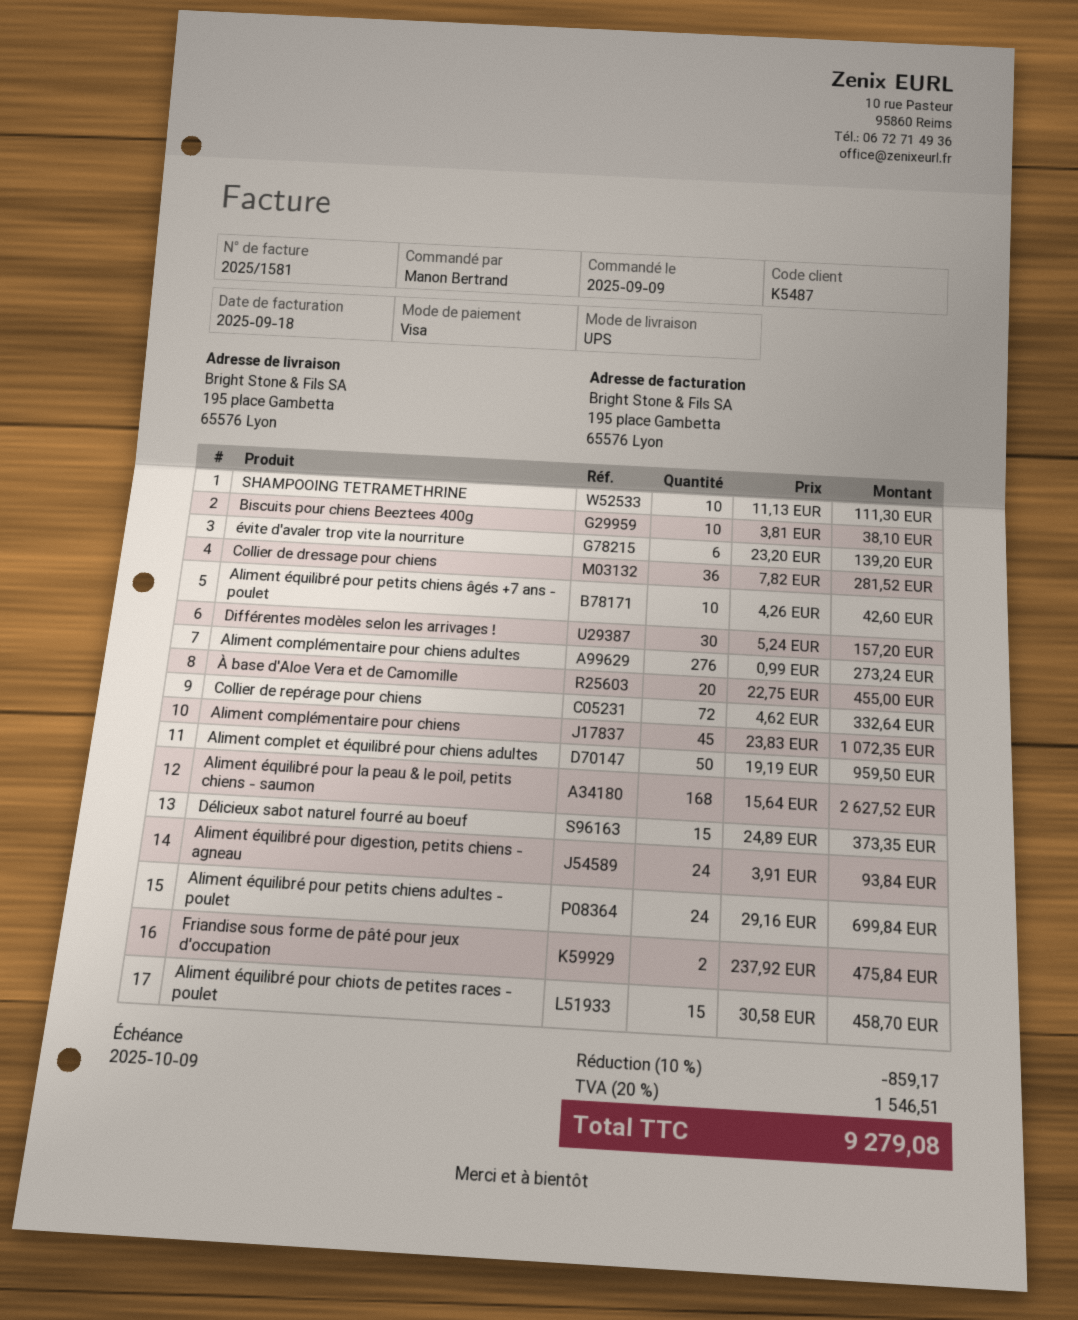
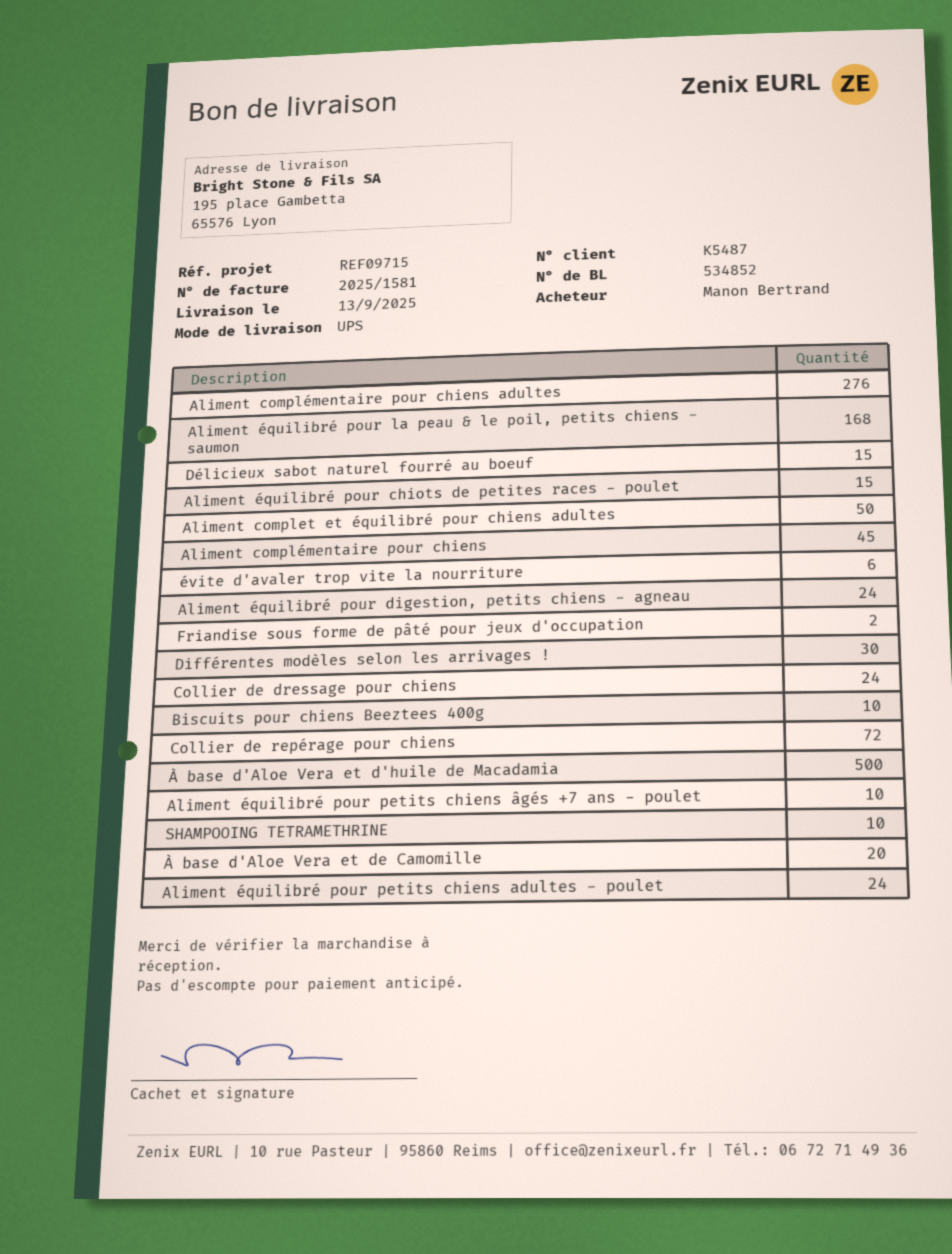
Collier de dressage pour chiens: 36 -> 24
À base d'Aloe Vera et d'huile de Macadamia: none -> 500

